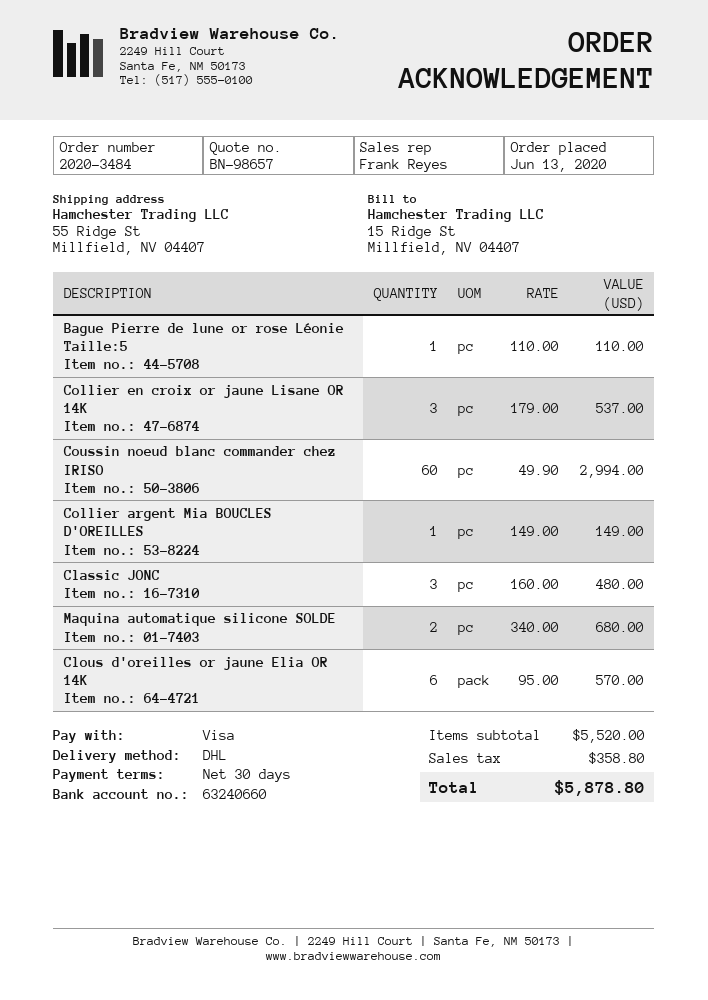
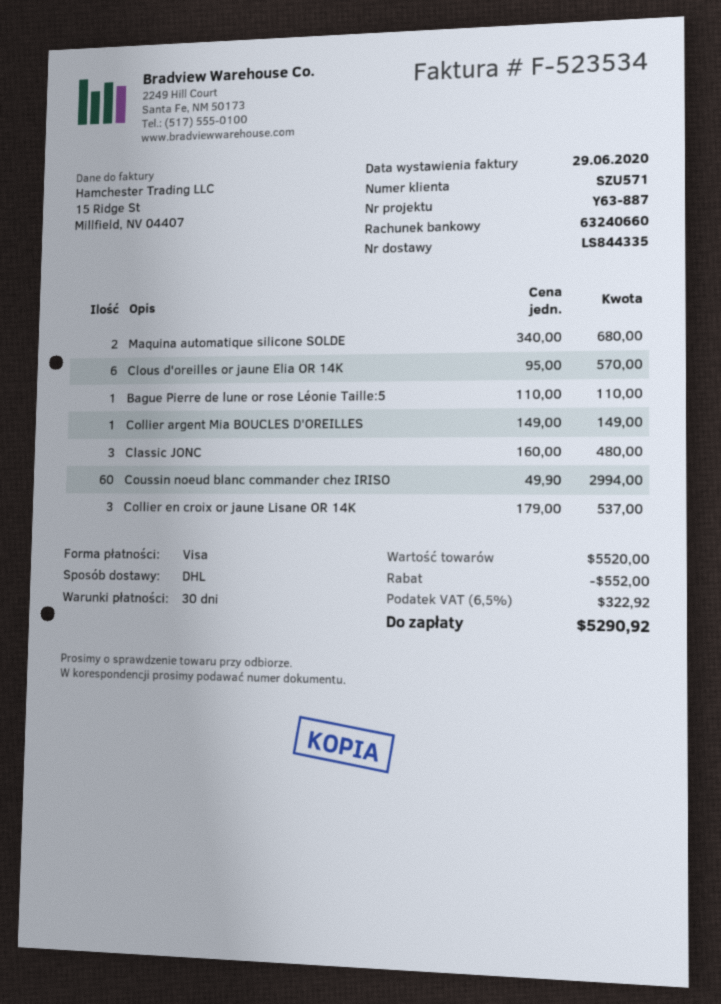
discount: none -> 552.00
tax: 358.80 -> 322.92
total: 5878.80 -> 5290.92

